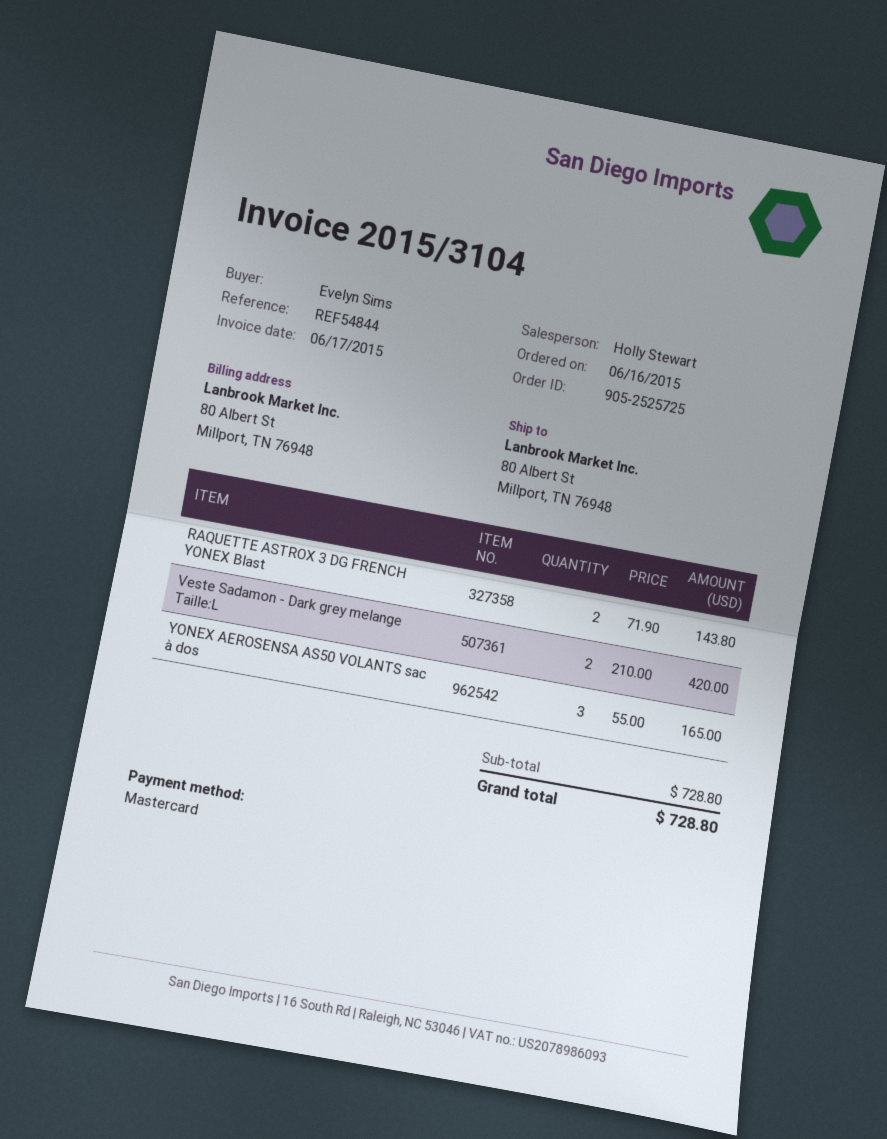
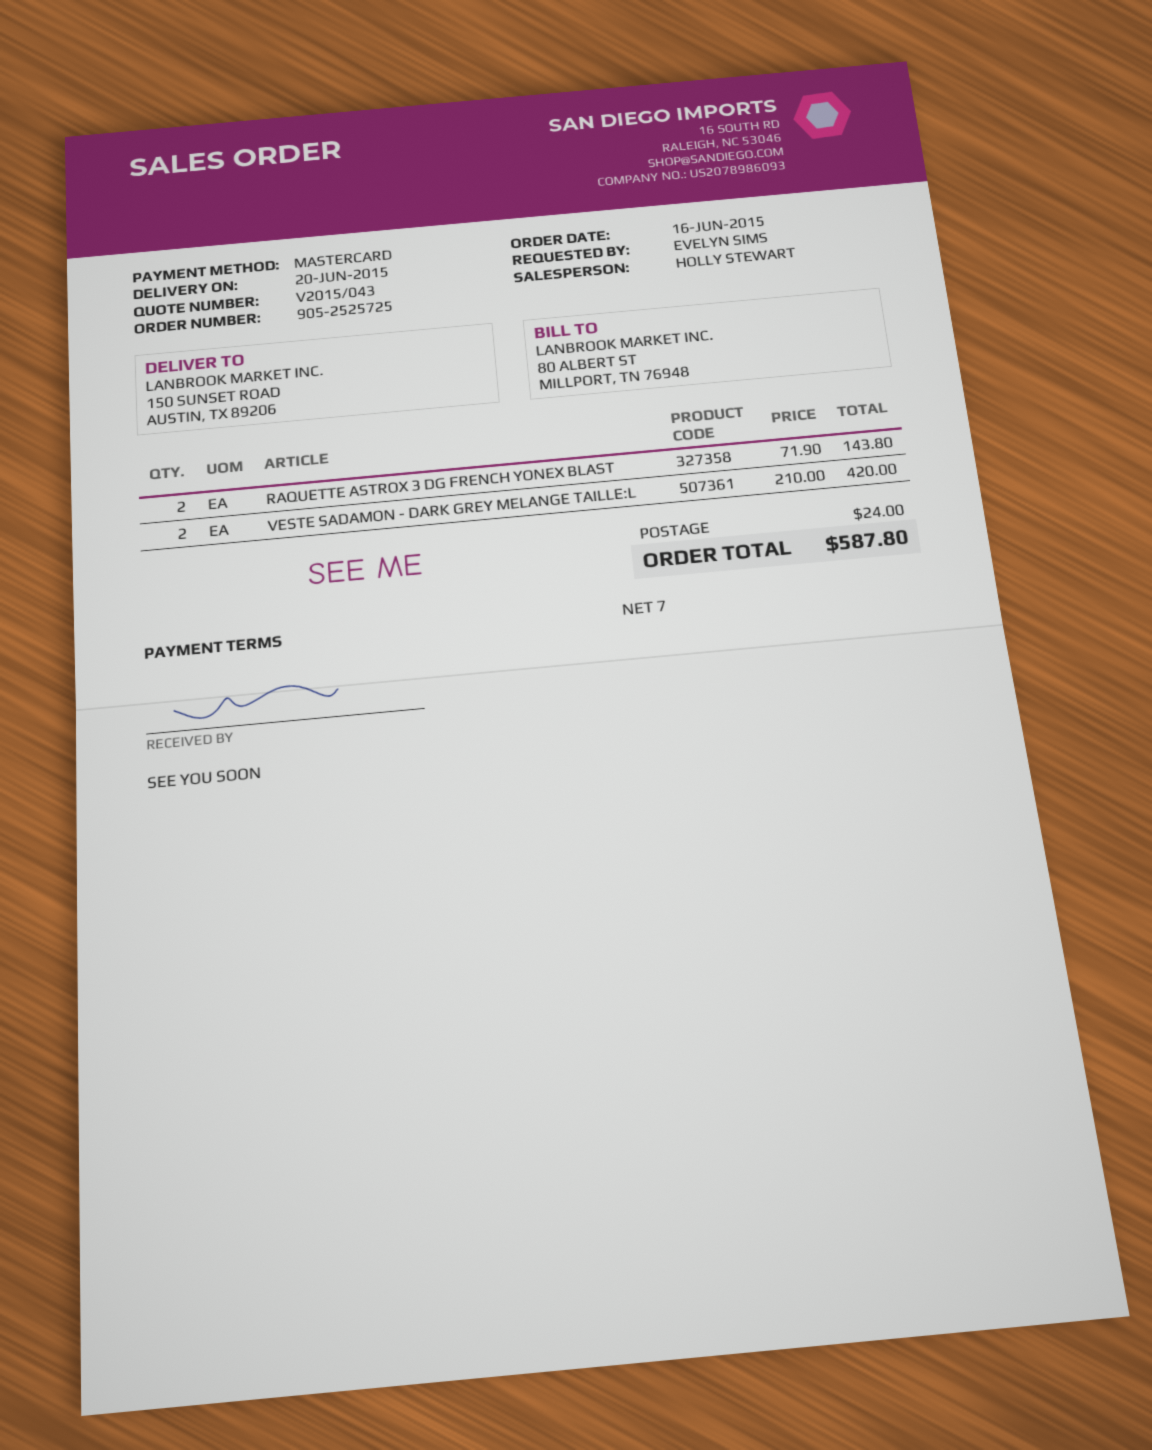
ship to: 80 Albert St, Millport, TN 76948 -> 150 SUNSET ROAD, AUSTIN, TX 89206
YONEX AEROSENSA AS50 VOLANTS sac à dos: 3 x 55.00 = 165.00 -> none
shipping: none -> 24.00
total: 728.80 -> 587.80

